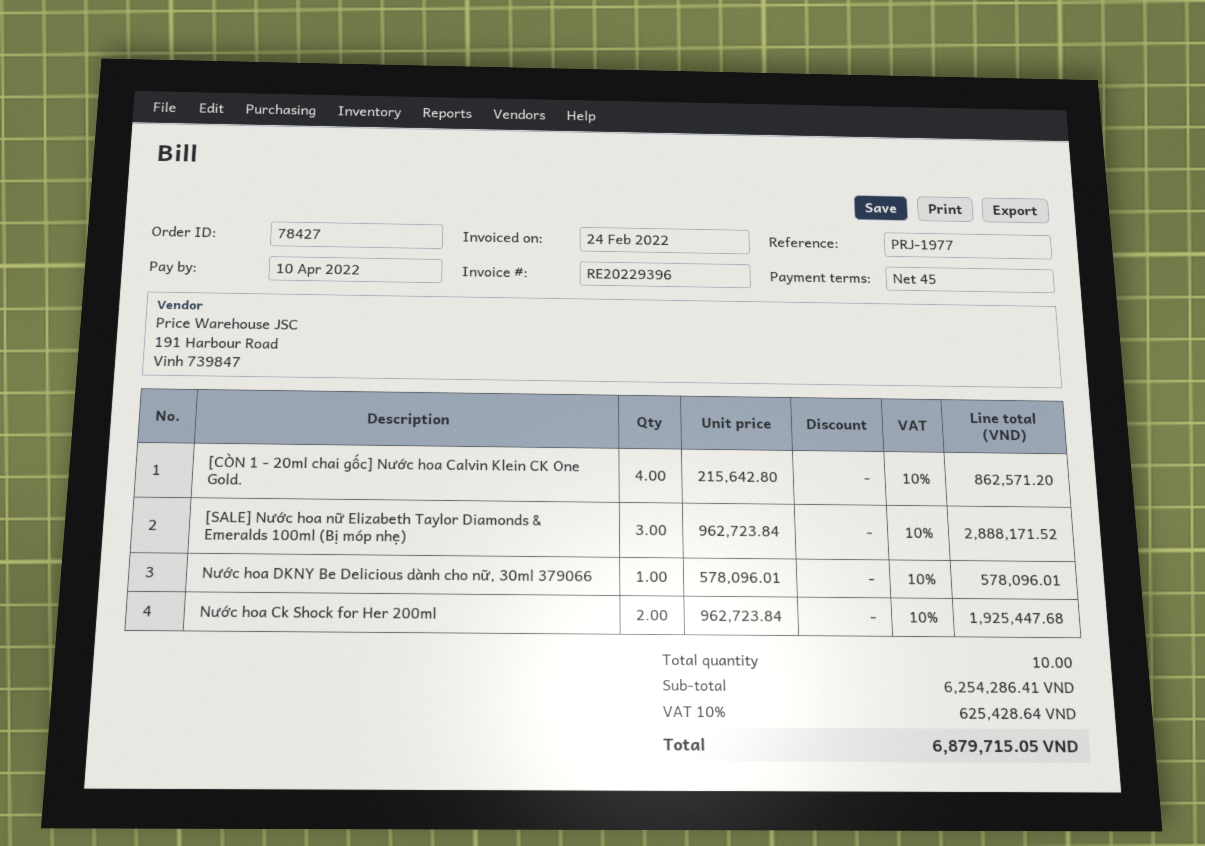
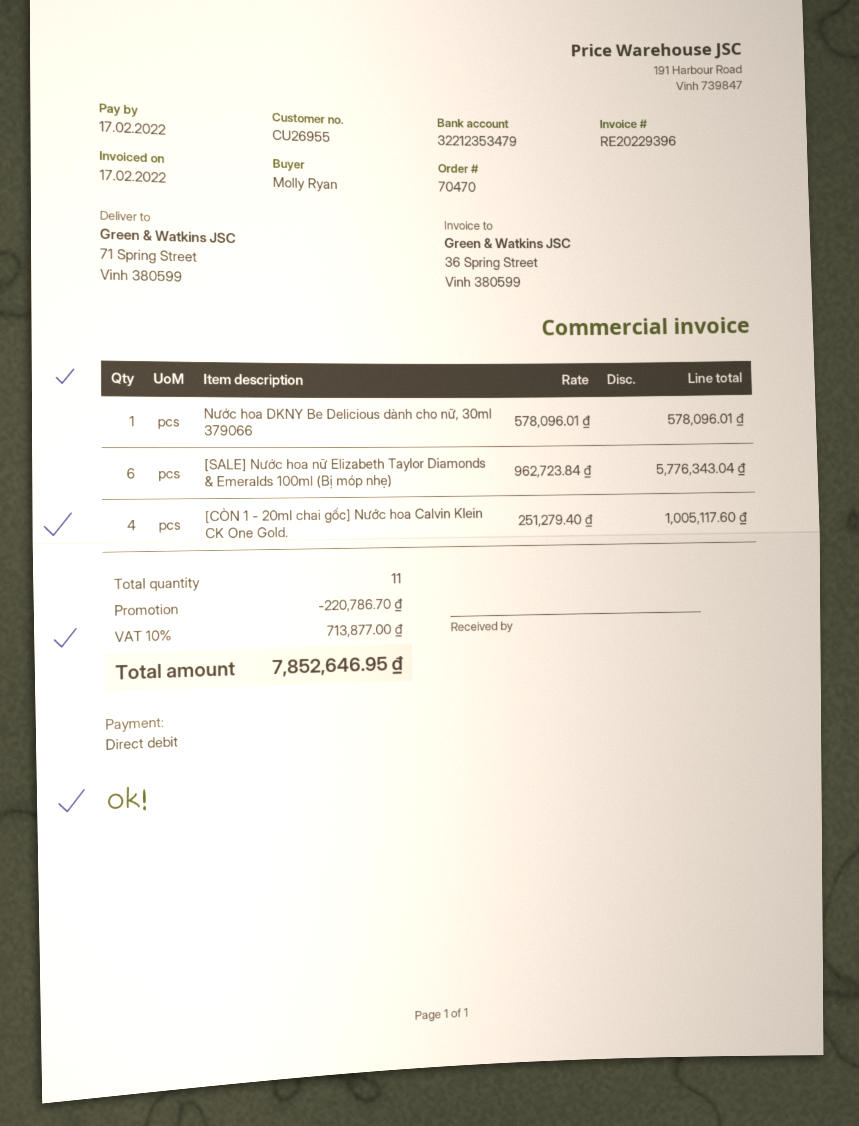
order number: 78427 -> 70470
invoice date: 2022-02-24 -> 2022-02-17
due date: 2022-04-10 -> 2022-02-17
[CÒN 1 - 20ml chai gốc] Nước hoa Calvin Klein CK One Gold.: 4 x 215642.80 = 862571.20 -> 4 x 251279.40 = 1005117.60
[SALE] Nước hoa nữ Elizabeth Taylor Diamonds & Emeralds 100ml (Bị móp nhẹ): 3 x 962723.84 = 2888171.52 -> 6 x 962723.84 = 5776343.04
Nước hoa Ck Shock for Her 200ml: 2 x 962723.84 = 1925447.68 -> none
total quantity: 10 -> 11
discount: none -> 220786.70
tax: 10% = 625428.64 -> 10% = 713877.00
total: 6879715.05 -> 7852646.95

